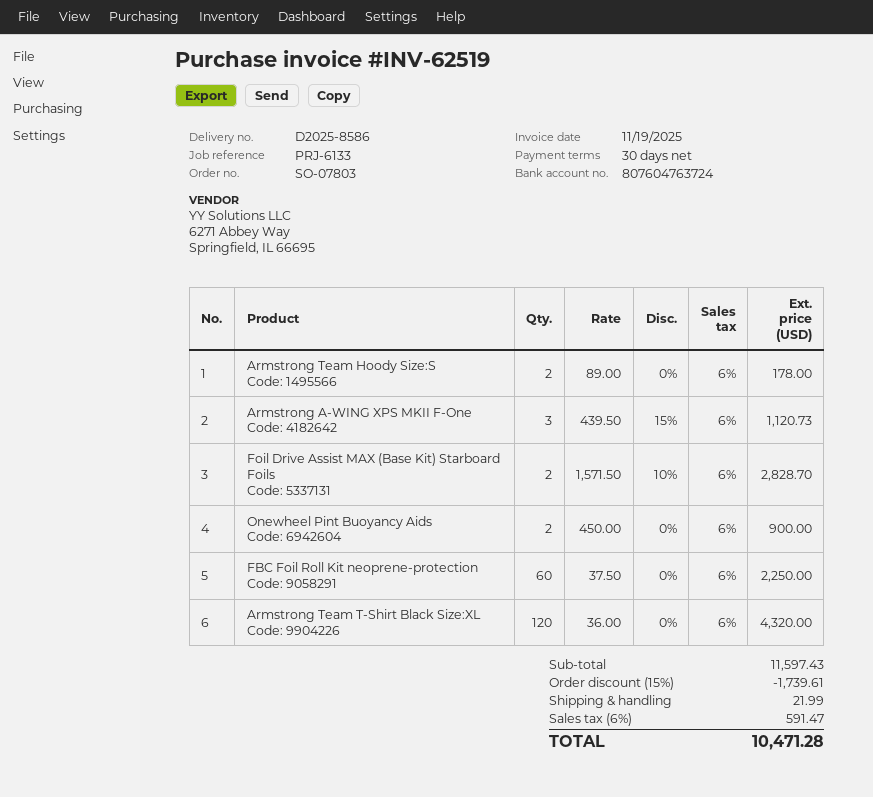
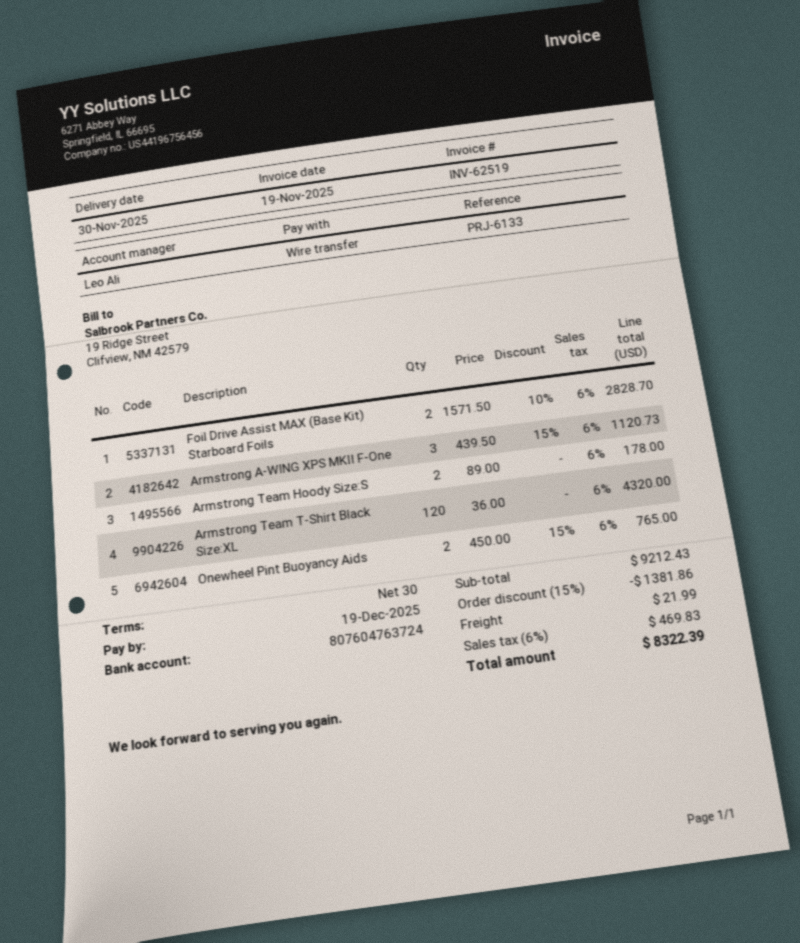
Onewheel Pint Buoyancy Aids: 2 x 450.00 = 900.00 -> 2 x 450.00 - 15% = 765.00
FBC Foil Roll Kit neoprene-protection: 60 x 37.50 = 2250.00 -> none
subtotal: 11597.43 -> 9212.43
discount: 15% = 1739.61 -> 15% = 1381.86
tax: 6% = 591.47 -> 6% = 469.83
total: 10471.28 -> 8322.39

